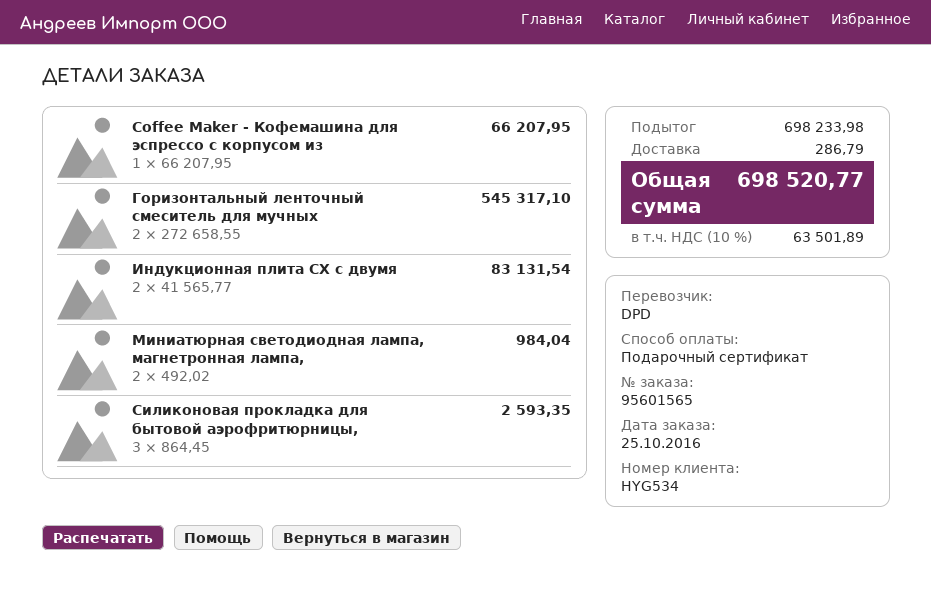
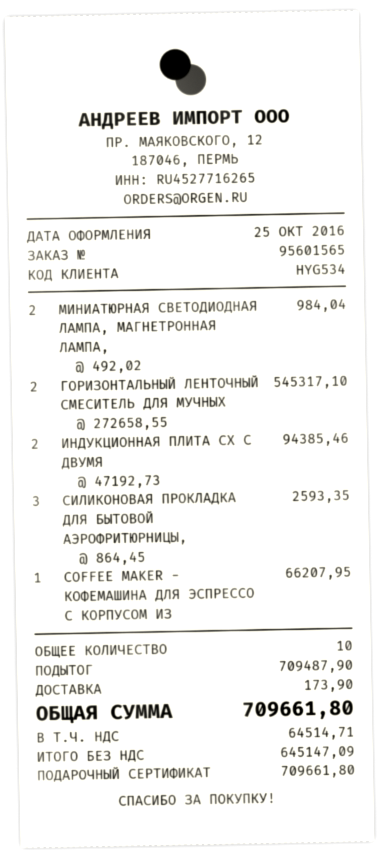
Индукционная плита CX с двумя: 2 x 41565.77 = 83131.54 -> 2 x 47192.73 = 94385.46
subtotal: 698233.98 -> 709487.90
shipping: 286.79 -> 173.90
tax: 63501.89 -> 64514.71
total: 698520.77 -> 709661.80

